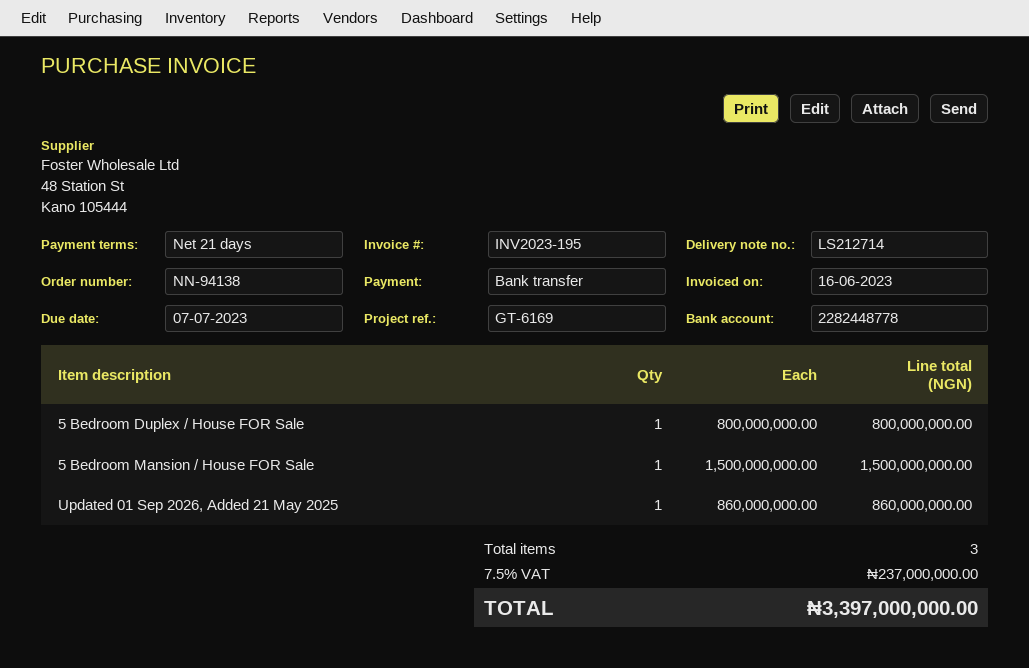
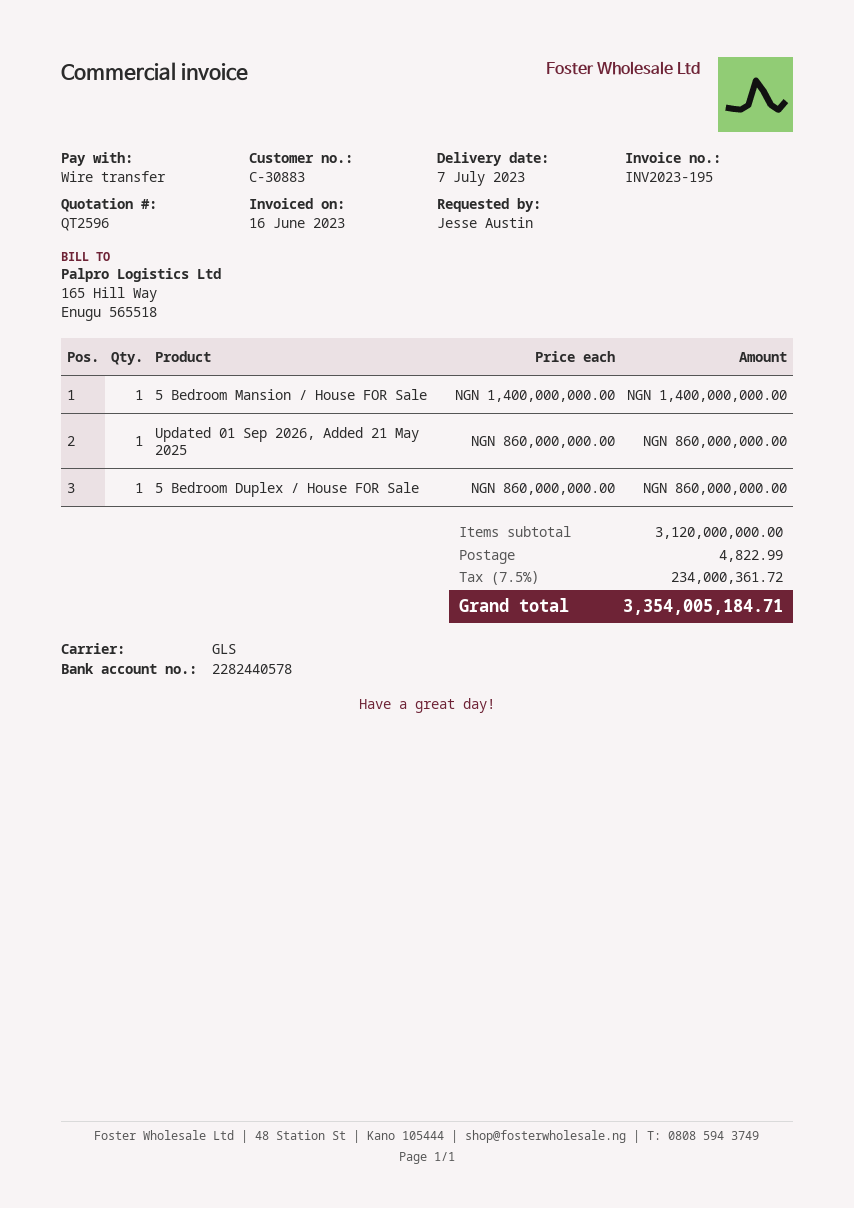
bank account: 2282448778 -> 2282440578
5 Bedroom Duplex / House FOR Sale: 1 x 800000000.00 = 800000000.00 -> 1 x 860000000.00 = 860000000.00
5 Bedroom Mansion / House FOR Sale: 1 x 1500000000.00 = 1500000000.00 -> 1 x 1400000000.00 = 1400000000.00
shipping: none -> 4822.99
tax: 7.5% = 237000000.00 -> 7.5% = 234000361.72
total: 3397000000.00 -> 3354005184.71

